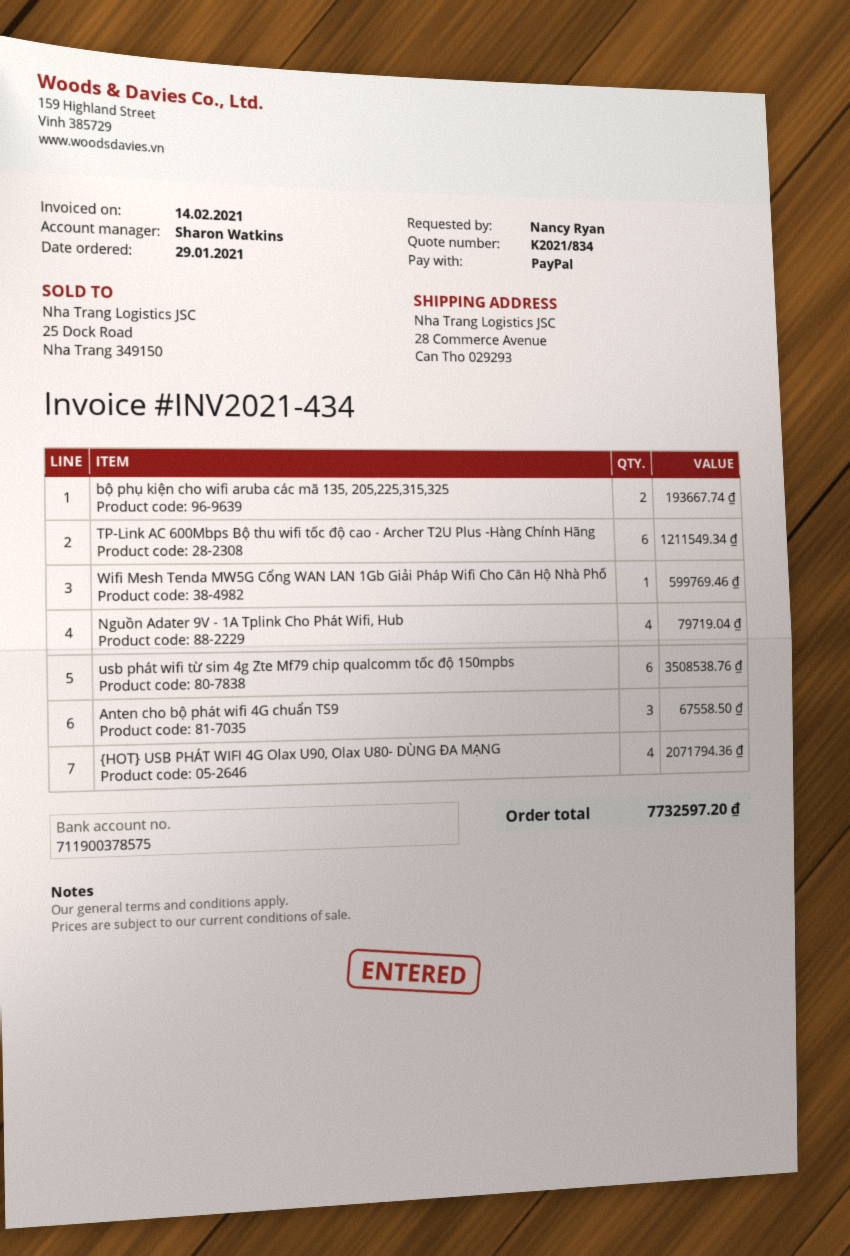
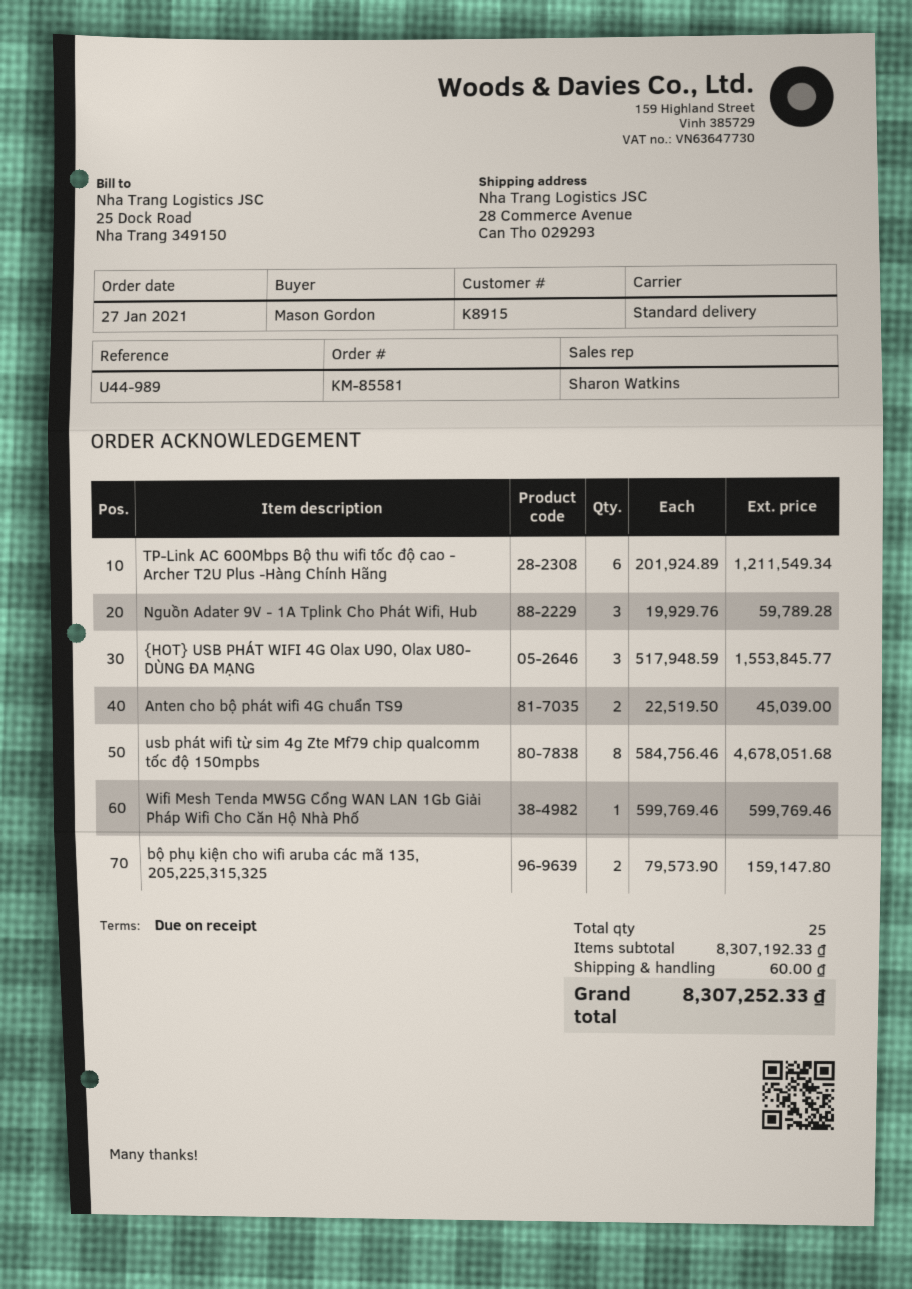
order date: 2021-01-29 -> 2021-01-27
ordered by: Nancy Ryan -> Mason Gordon
bộ phụ kiện cho wifi aruba các mã 135, 205,225,315,325: 2 for 193667.74 -> 2 for 159147.80
Nguồn Adater 9V - 1A Tplink Cho Phát Wifi, Hub: 4 for 79719.04 -> 3 for 59789.28
usb phát wifi từ sim 4g Zte Mf79 chip qualcomm tốc độ 150mpbs: 6 for 3508538.76 -> 8 for 4678051.68
Anten cho bộ phát wifi 4G chuẩn TS9: 3 for 67558.50 -> 2 for 45039.00
{HOT} USB PHÁT WIFI 4G Olax U90, Olax U80- DÙNG ĐA MẠNG: 4 for 2071794.36 -> 3 for 1553845.77
shipping: none -> 60.00
total: 7732597.20 -> 8307252.33

